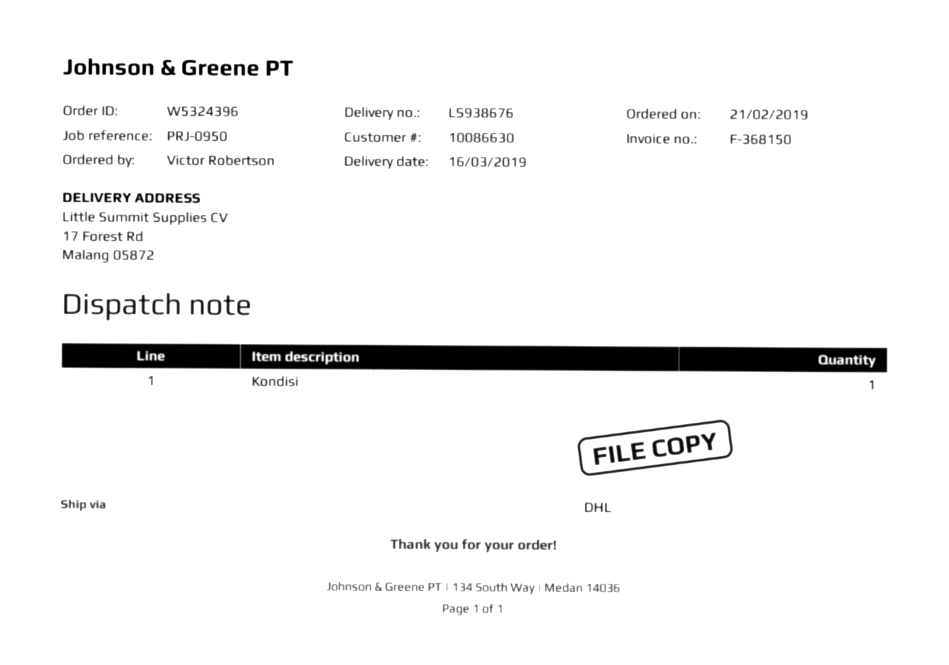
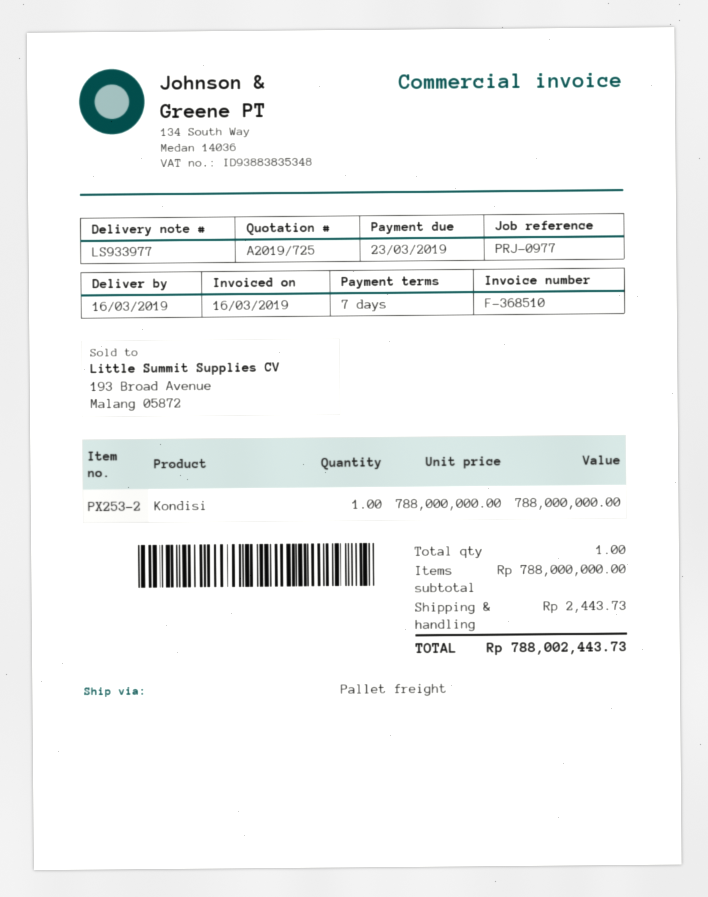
delivery note number: LS938676 -> LS933977
invoice number: F-368150 -> F-368510
reference: PRJ-0950 -> PRJ-0977
shipping method: DHL -> pallet freight

